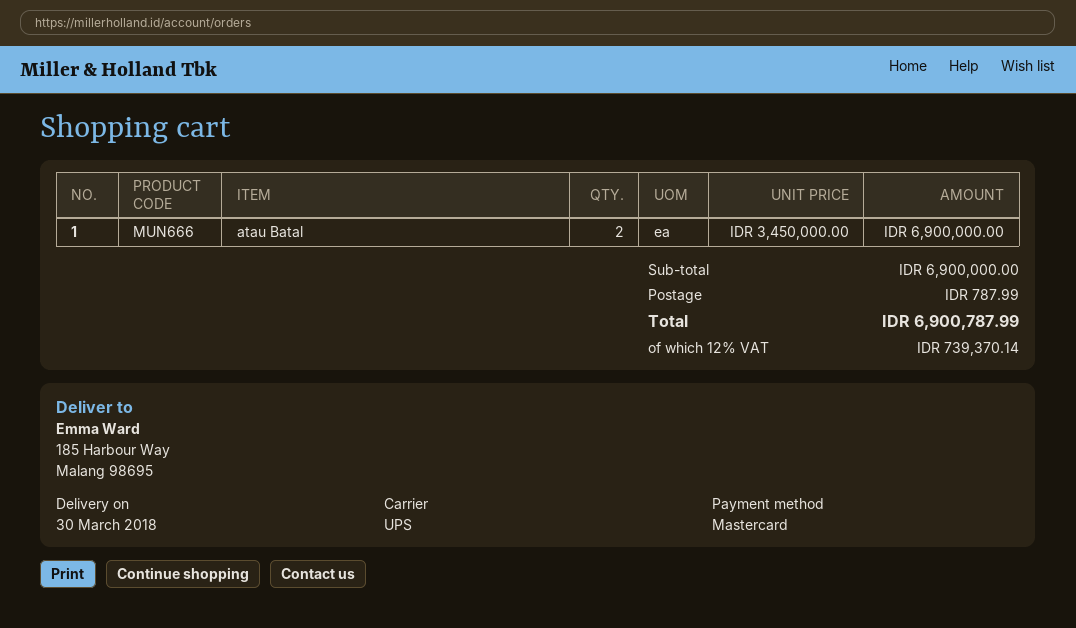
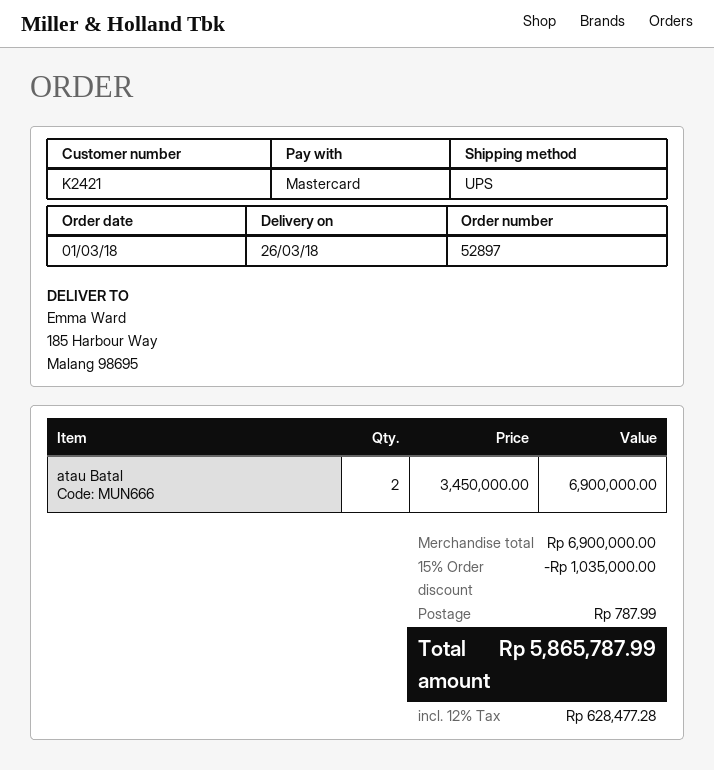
delivery date: 2018-03-30 -> 2018-03-26
discount: none -> 15% = 1035000.00
tax: 12% = 739370.14 -> 12% = 628477.28
total: 6900787.99 -> 5865787.99

